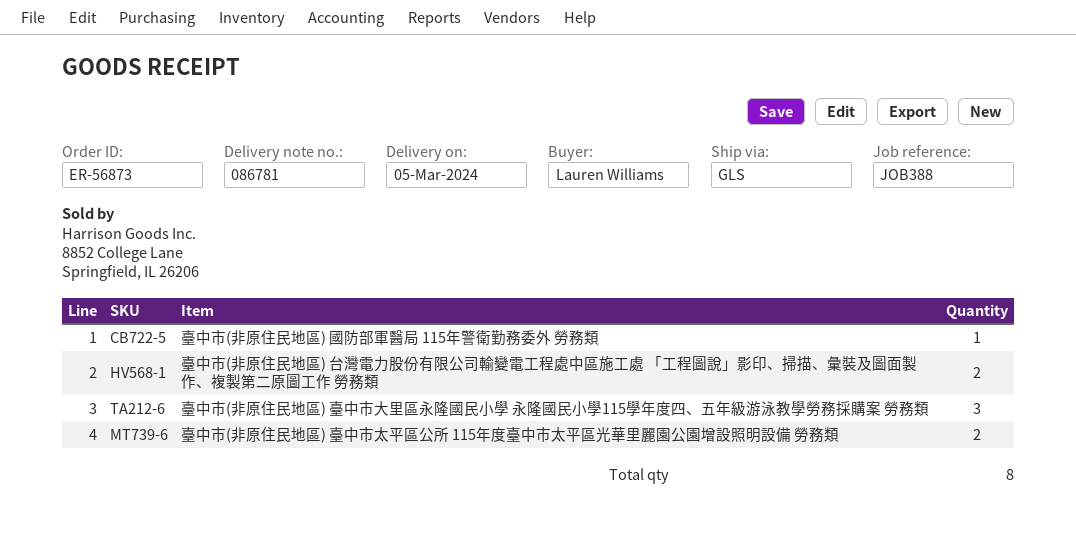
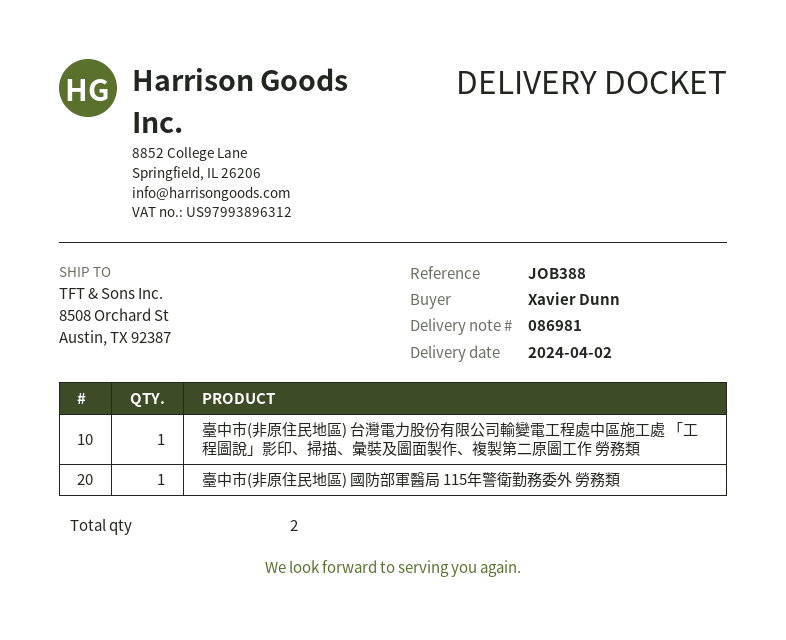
delivery note number: 086781 -> 086981
delivery date: 2024-03-05 -> 2024-04-02
ordered by: Lauren Williams -> Xavier Dunn
臺中市(非原住民地區) 台灣電力股份有限公司輸變電工程處中區施工處 「工程圖說」影印、掃描、彙裝及圖面製作、複製第二原圖工作 勞務類: 2 -> 1
臺中市(非原住民地區) 臺中市大里區永隆國民小學 永隆國民小學115學年度四、五年級游泳教學勞務採購案 勞務類: 3 -> none
臺中市(非原住民地區) 臺中市太平區公所 115年度臺中市太平區光華里麗園公園增設照明設備 勞務類: 2 -> none
total quantity: 8 -> 2

